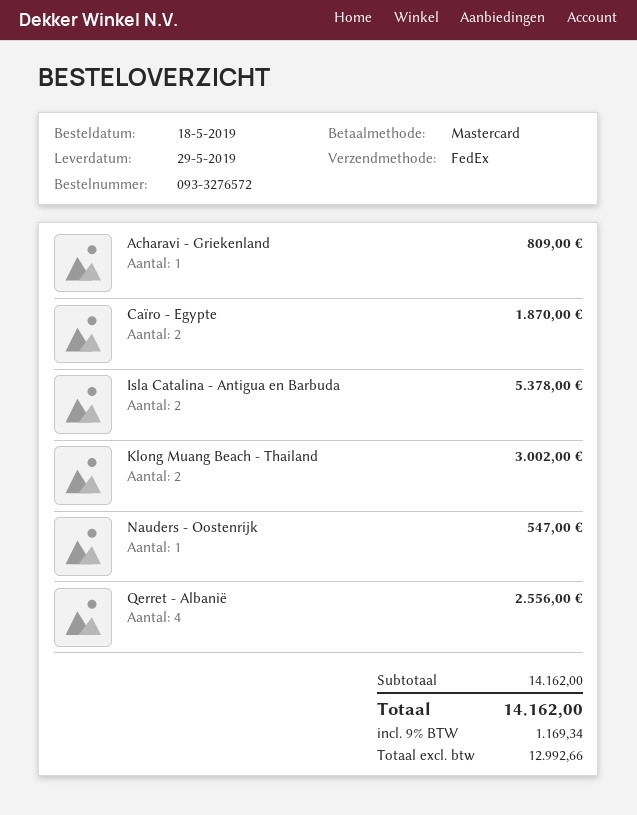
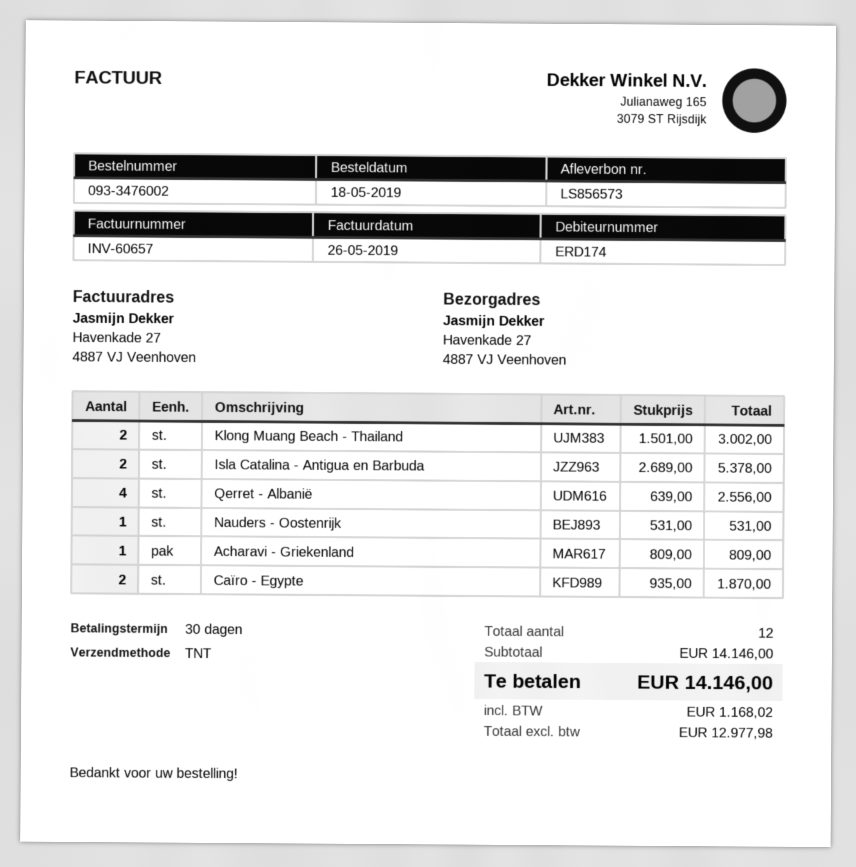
order number: 093-3276572 -> 093-3476002
shipping method: FedEx -> TNT
Nauders - Oostenrijk: 1 for 547.00 -> 1 for 531.00
subtotal: 14162.00 -> 14146.00
net: 12992.66 -> 12977.98
tax: 1169.34 -> 1168.02
total: 14162.00 -> 14146.00

